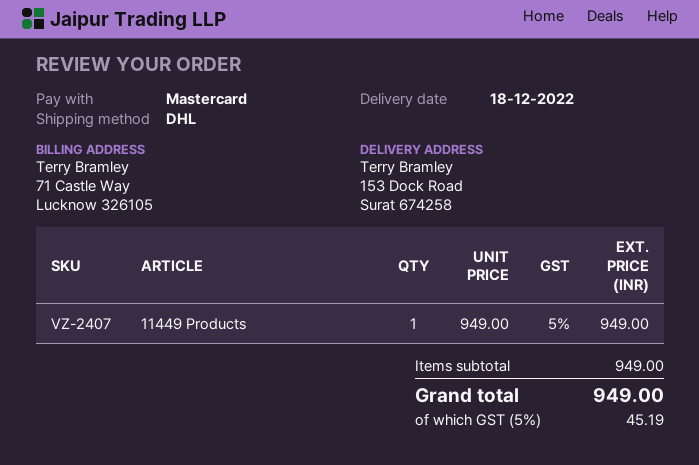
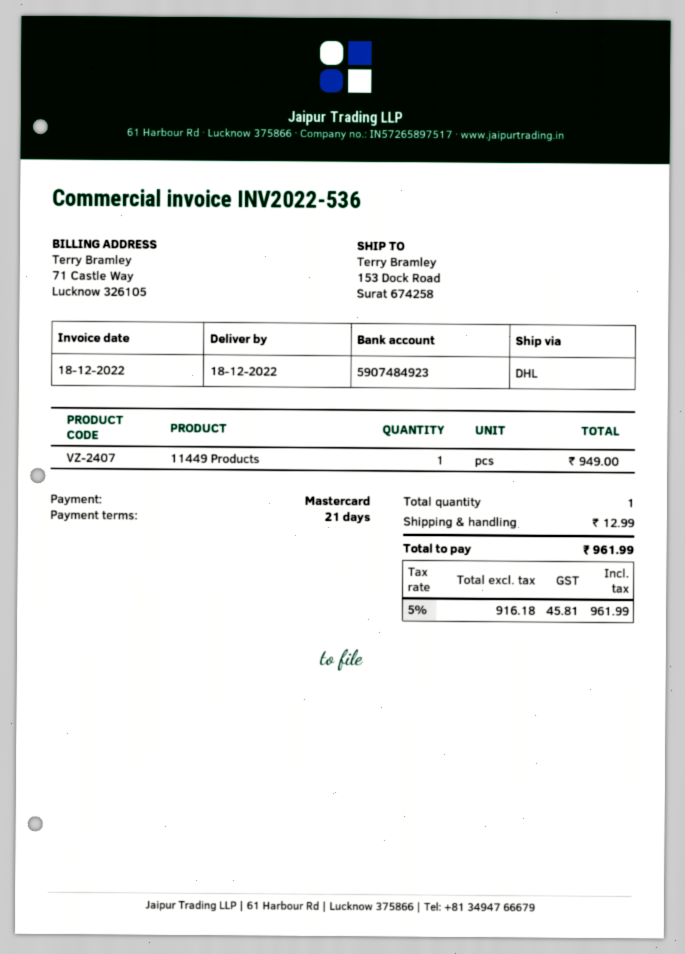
shipping: none -> 12.99
tax: 5% = 45.19 -> 5% = 45.81
total: 949.00 -> 961.99

